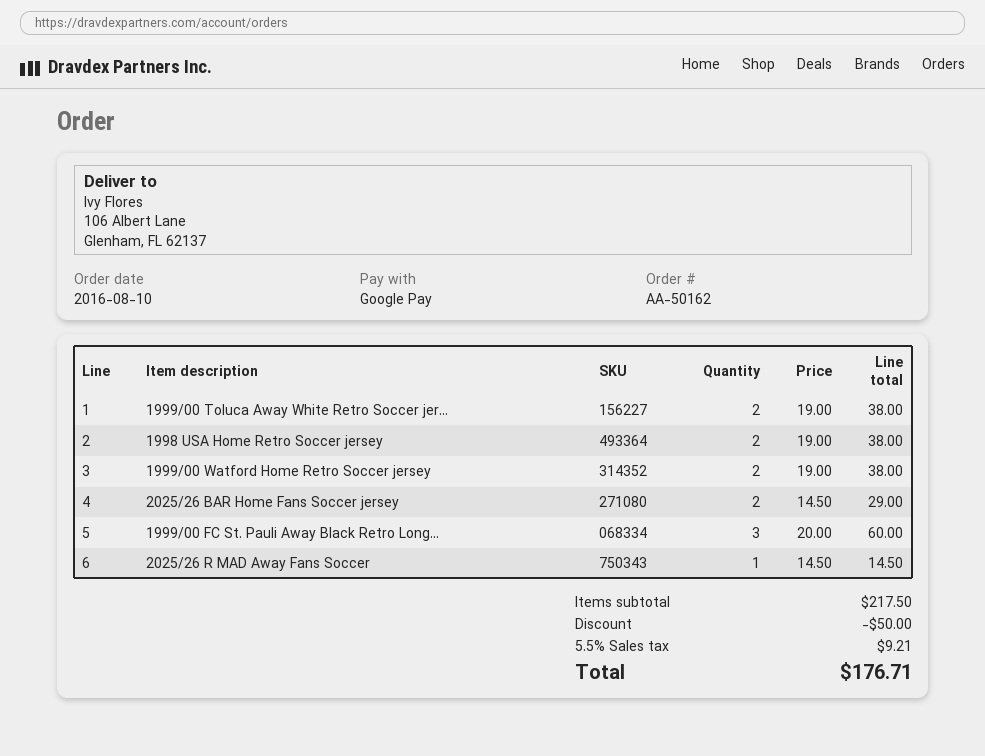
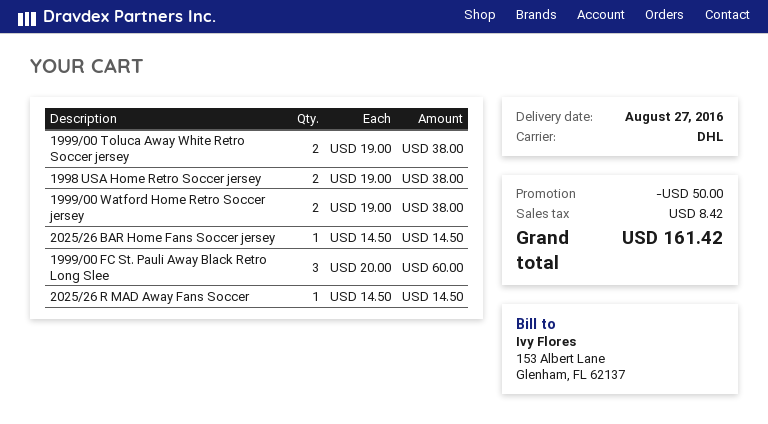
2025/26 BAR Home Fans Soccer jersey: 2 x 14.50 = 29.00 -> 1 x 14.50 = 14.50
tax: 9.21 -> 8.42
total: 176.71 -> 161.42

